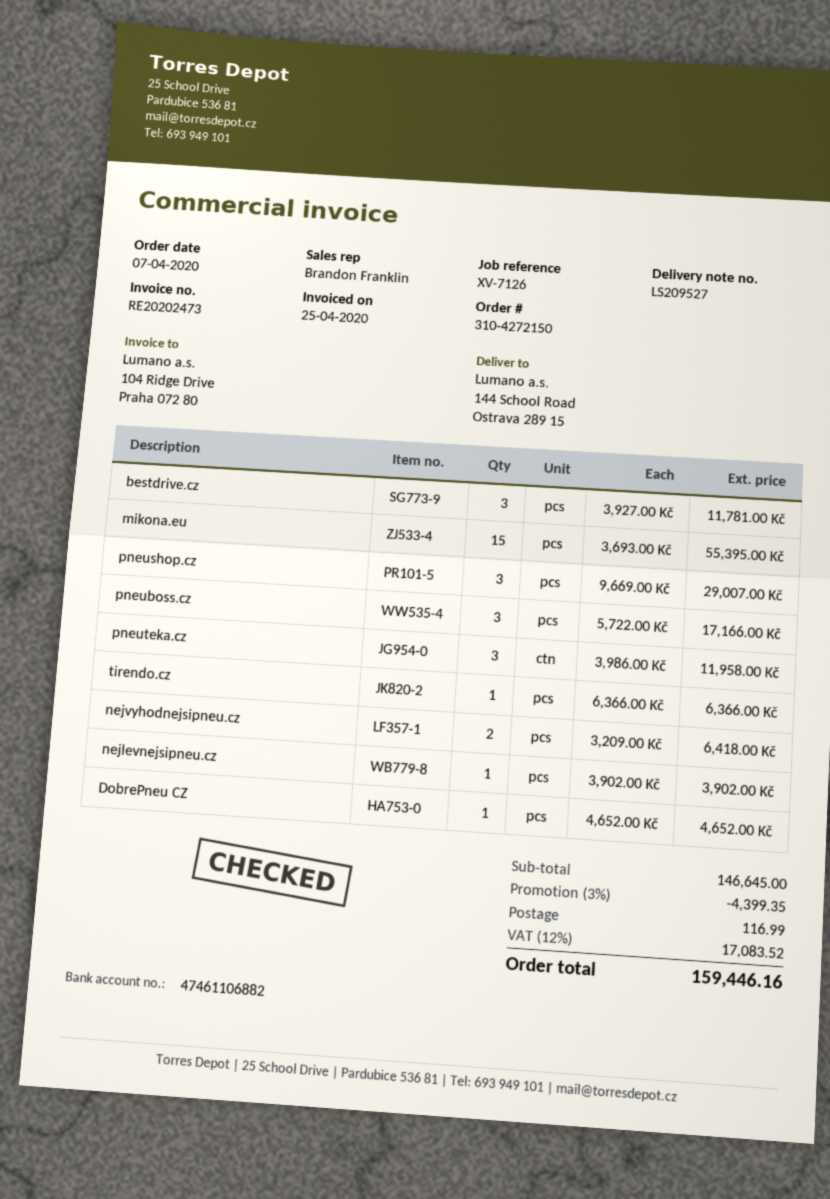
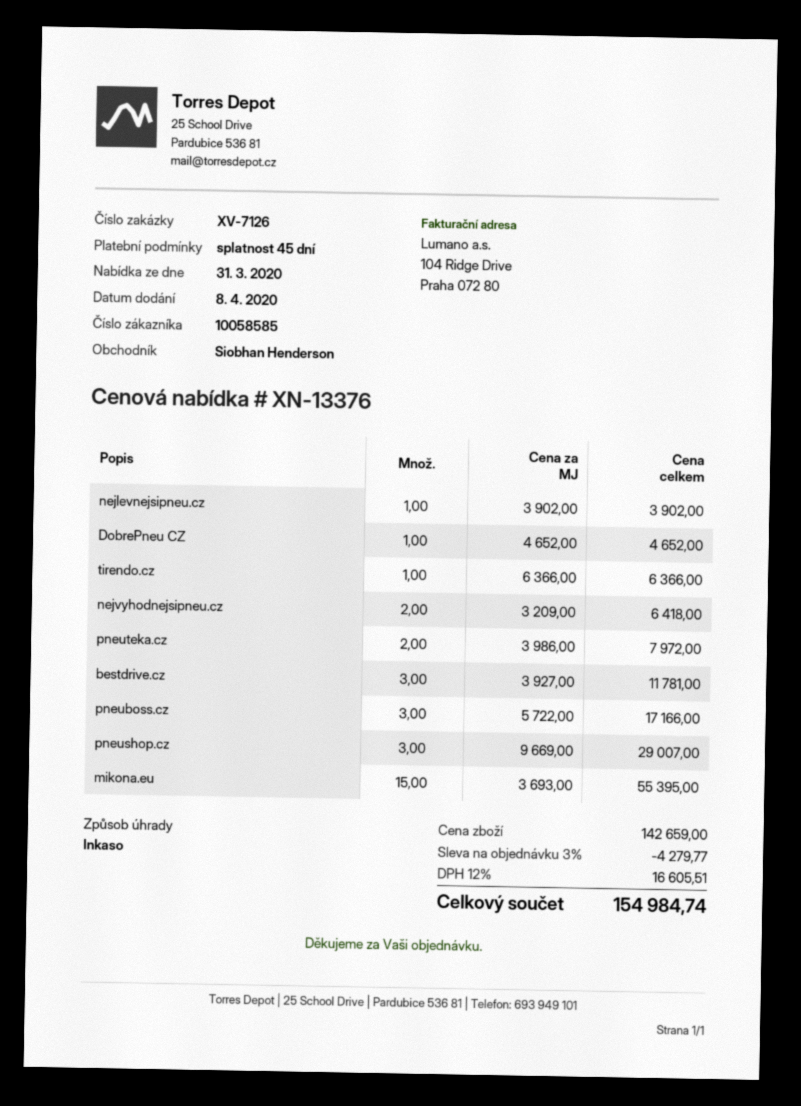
sales rep: Brandon Franklin -> Siobhan Henderson
pneuteka.cz: 3 x 3986.00 = 11958.00 -> 2 x 3986.00 = 7972.00
subtotal: 146645.00 -> 142659.00
discount: 3% = 4399.35 -> 3% = 4279.77
shipping: 116.99 -> none
tax: 12% = 17083.52 -> 12% = 16605.51
total: 159446.16 -> 154984.74

